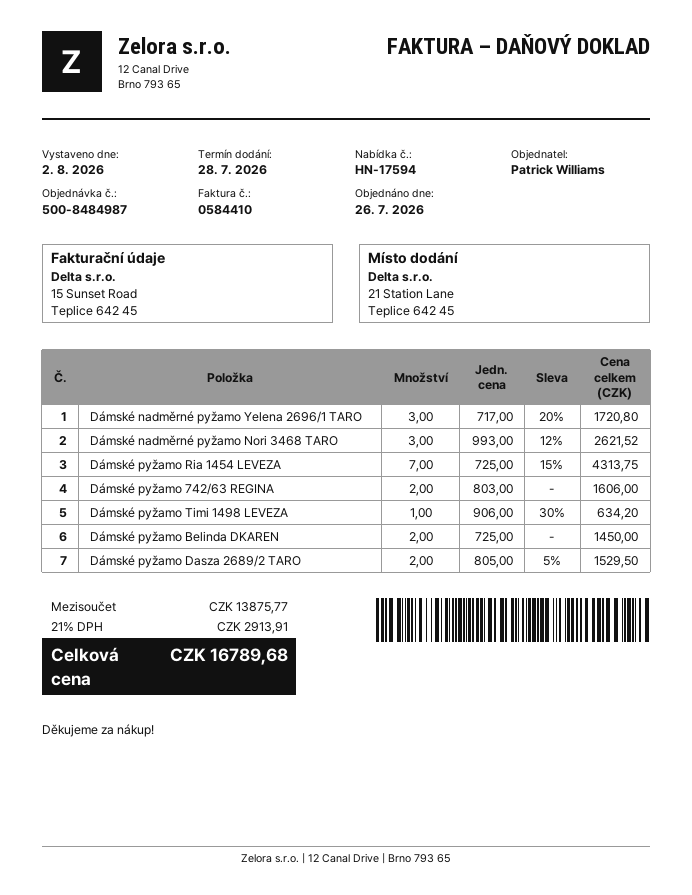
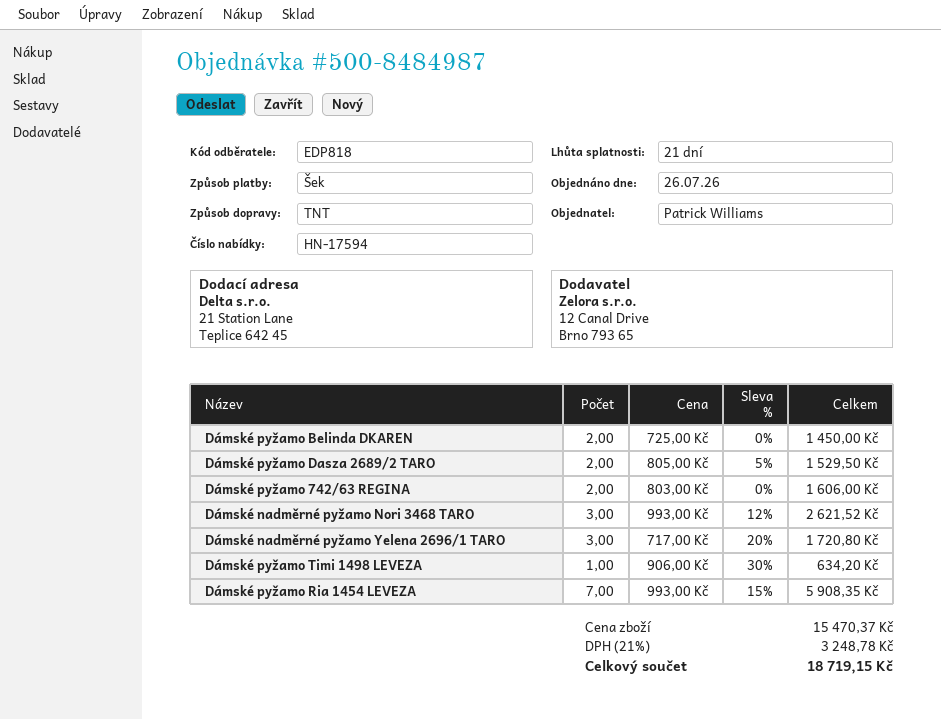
Dámské pyžamo Ria 1454 LEVEZA: 7 x 725.00 - 15% = 4313.75 -> 7 x 993.00 - 15% = 5908.35
subtotal: 13875.77 -> 15470.37
tax: 21% = 2913.91 -> 21% = 3248.78
total: 16789.68 -> 18719.15

